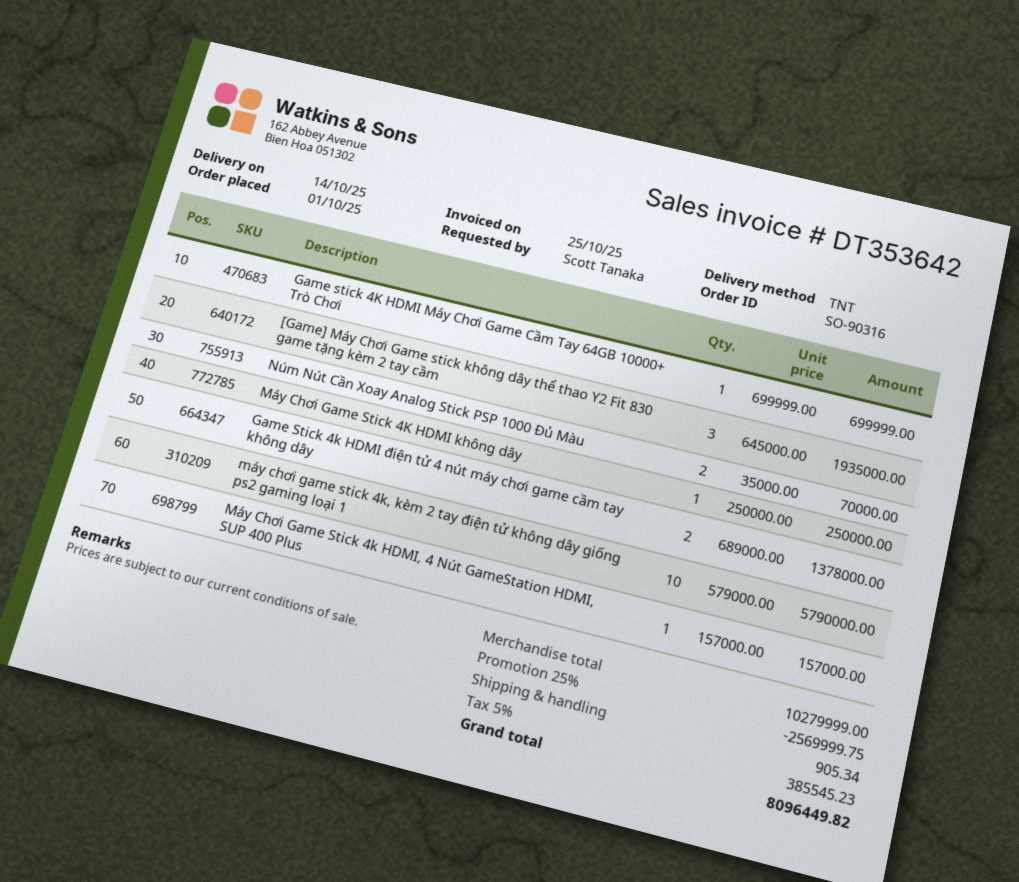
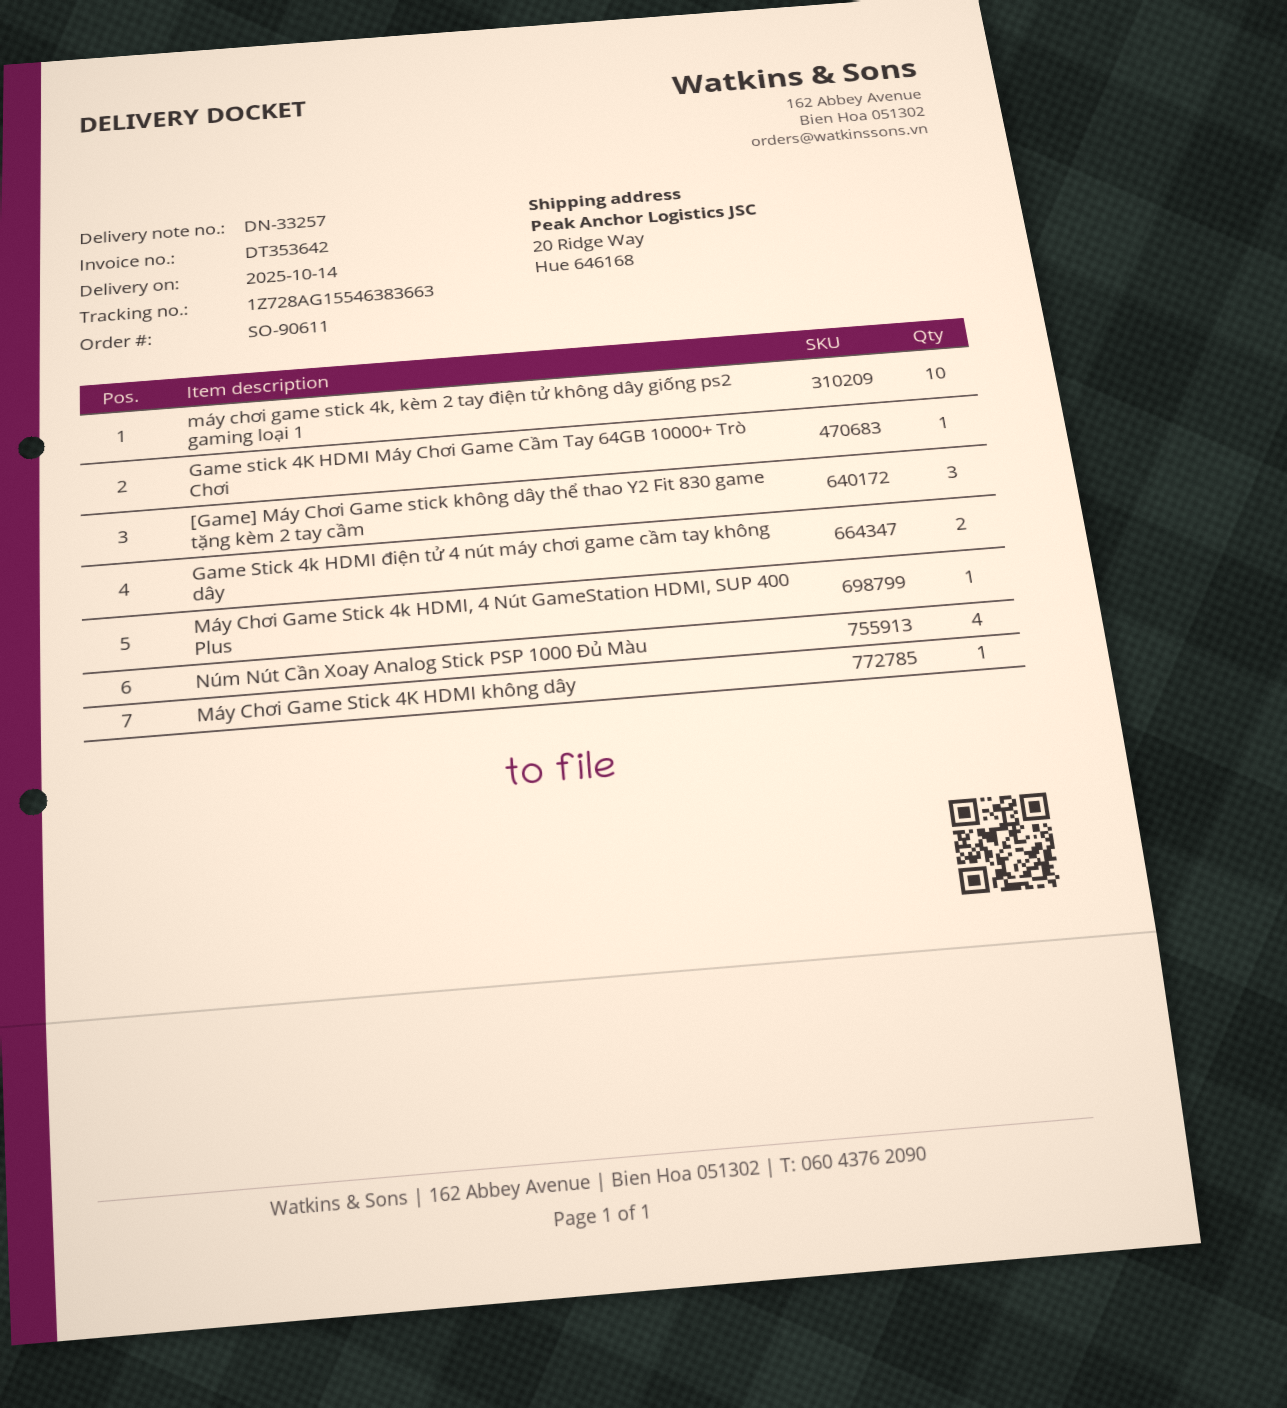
order number: SO-90316 -> SO-90611
Núm Nút Cần Xoay Analog Stick PSP 1000 Đủ Màu: 2 -> 4

